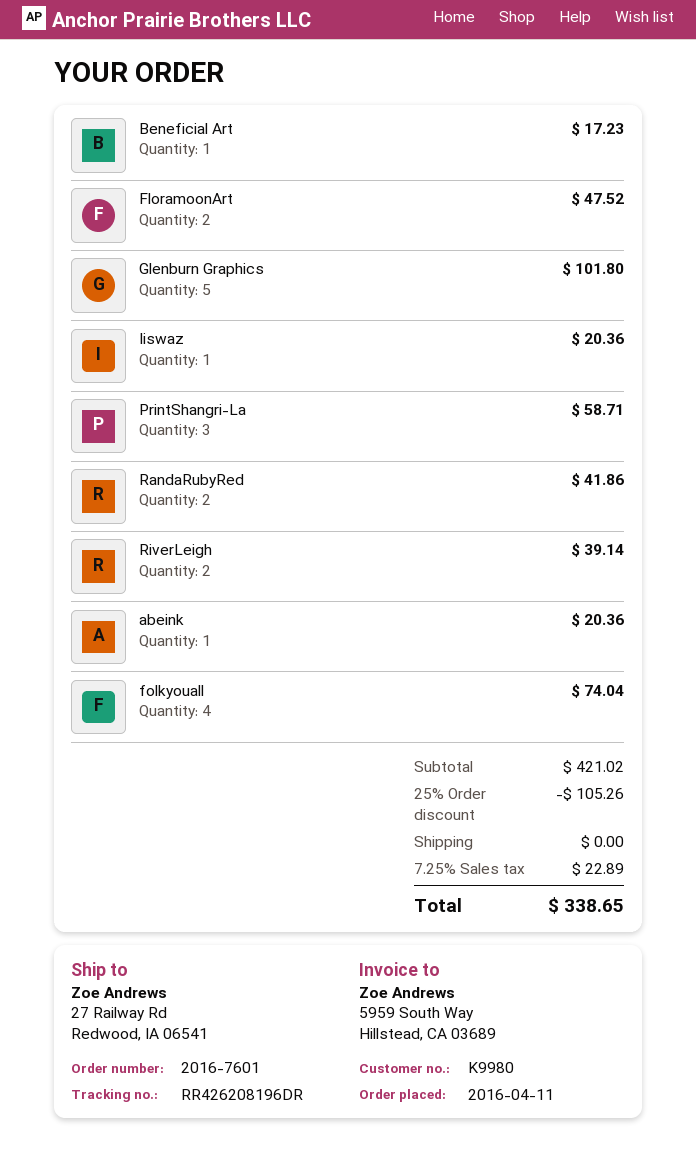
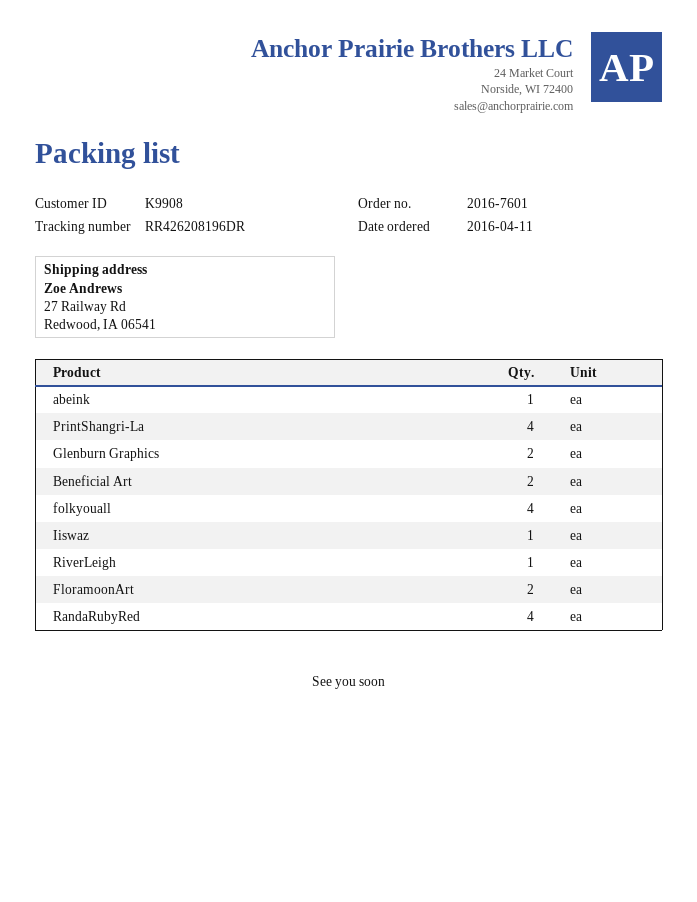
customer number: K9980 -> K9908
Beneficial Art: 1 -> 2
Glenburn Graphics: 5 -> 2
PrintShangri-La: 3 -> 4
RandaRubyRed: 2 -> 4
RiverLeigh: 2 -> 1

